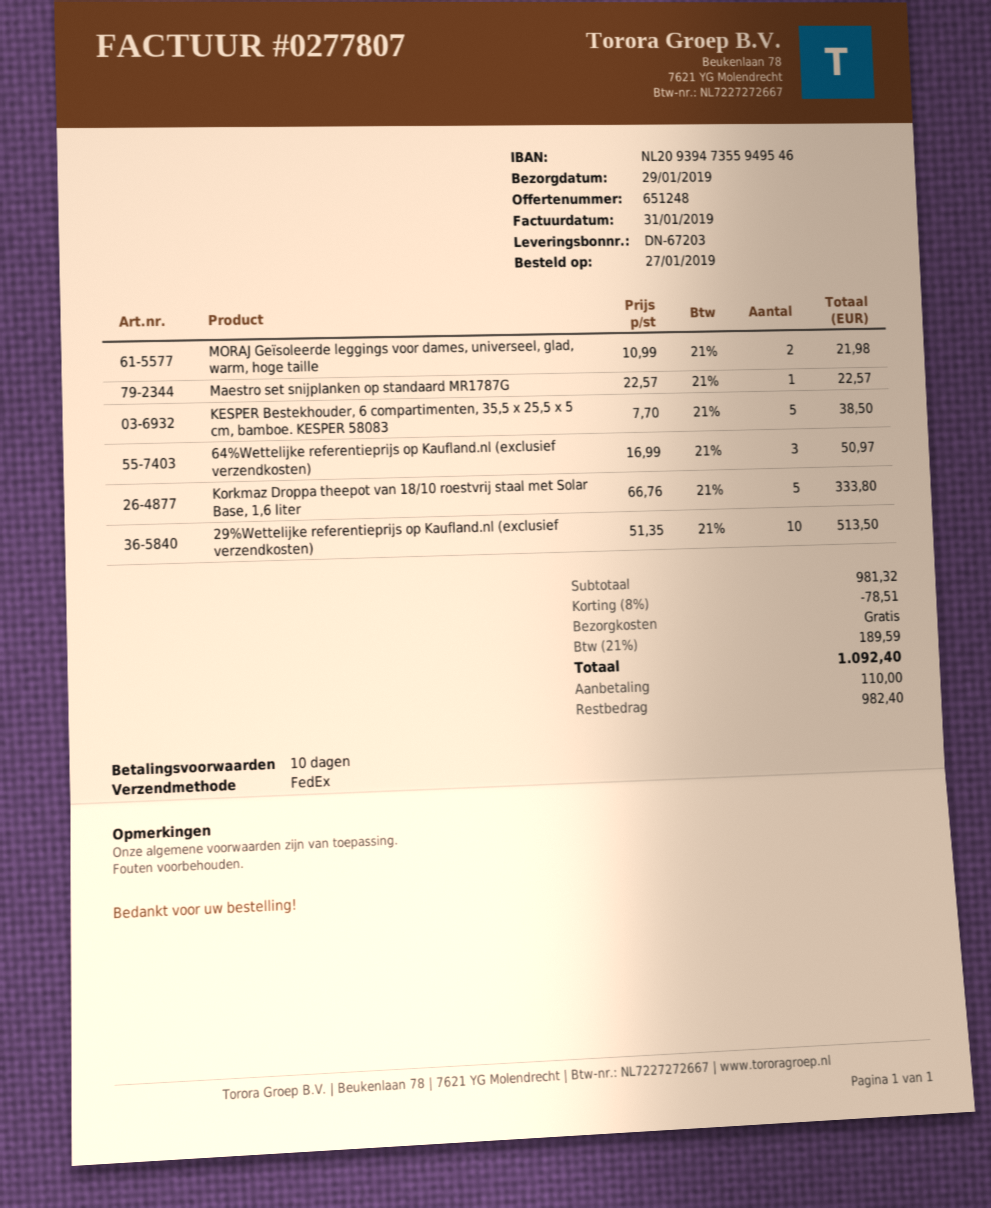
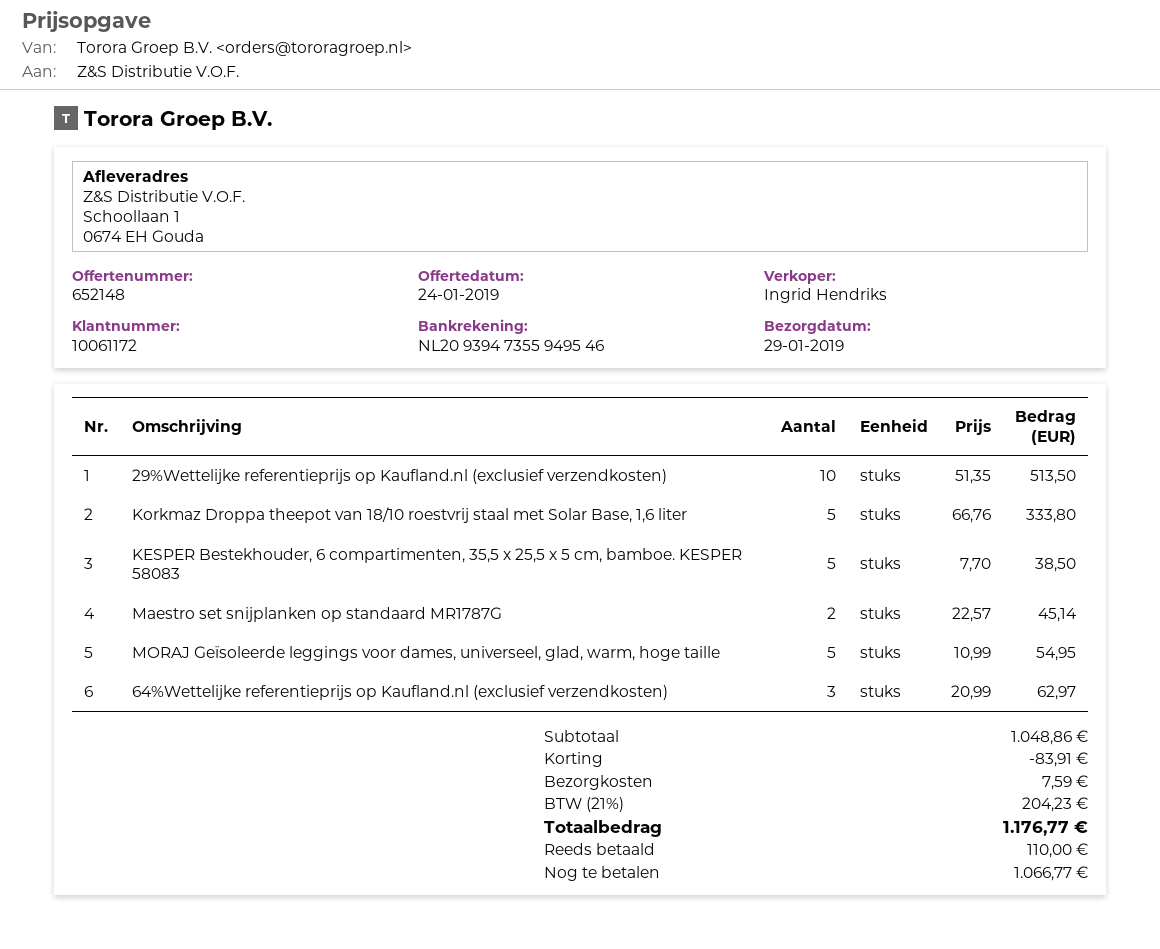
quote number: 651248 -> 652148
MORAJ Geïsoleerde leggings voor dames, universeel, glad, warm, hoge taille: 2 x 10.99 = 21.98 -> 5 x 10.99 = 54.95
Maestro set snijplanken op standaard MR1787G: 1 x 22.57 = 22.57 -> 2 x 22.57 = 45.14
64%Wettelijke referentieprijs op Kaufland.nl (exclusief verzendkosten): 3 x 16.99 = 50.97 -> 3 x 20.99 = 62.97
subtotal: 981.32 -> 1048.86
discount: 78.51 -> 83.91
shipping: 0.00 -> 7.59
tax: 21% = 189.59 -> 21% = 204.23
total: 1092.40 -> 1176.77
balance: 982.40 -> 1066.77

